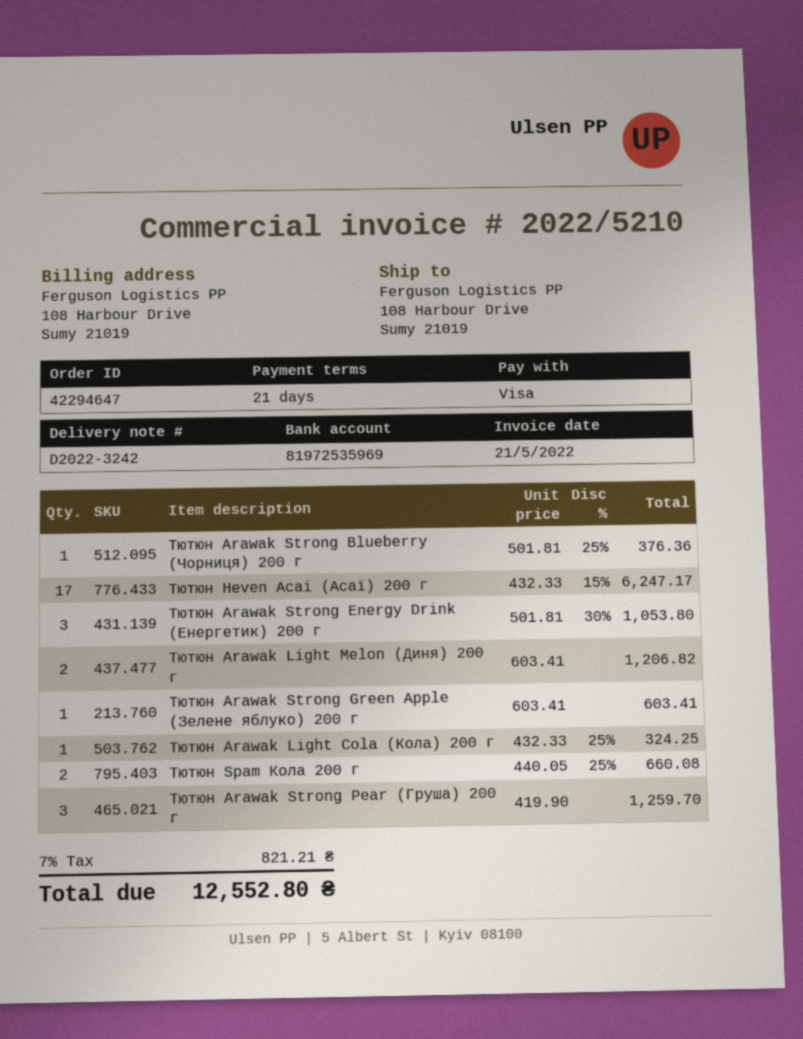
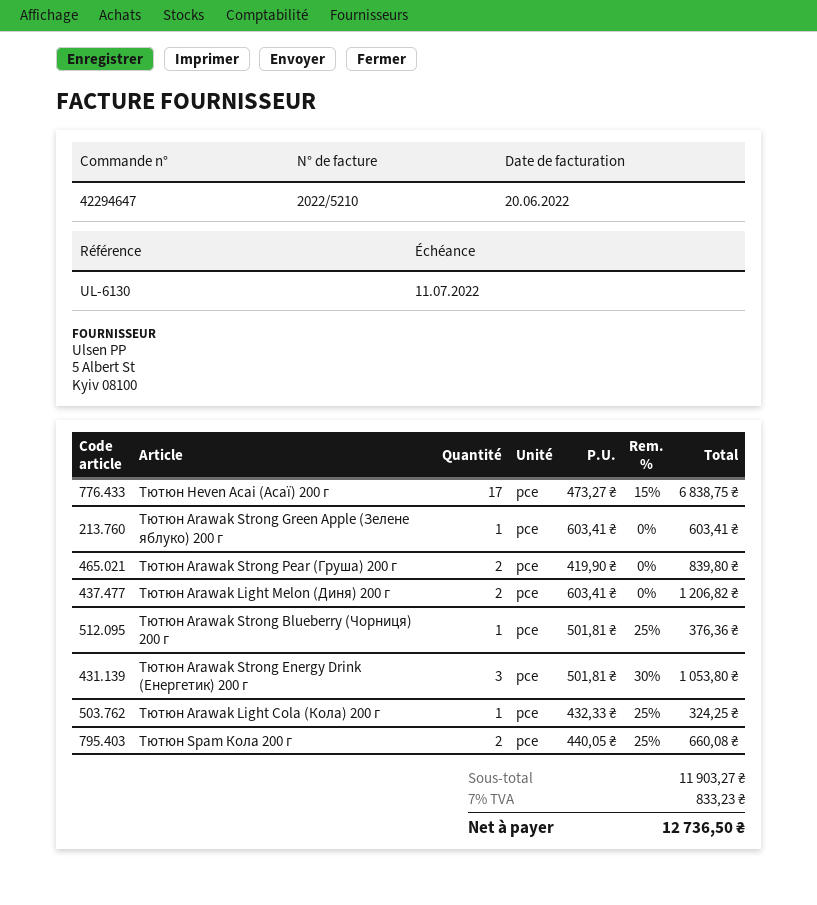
invoice date: 2022-05-21 -> 2022-06-20
Тютюн Heven Acai (Асаї) 200 г: 17 x 432.33 - 15% = 6247.17 -> 17 x 473.27 - 15% = 6838.75
Тютюн Arawak Strong Pear (Груша) 200 г: 3 x 419.90 = 1259.70 -> 2 x 419.90 = 839.80
tax: 7% = 821.21 -> 7% = 833.23
total: 12552.80 -> 12736.50

